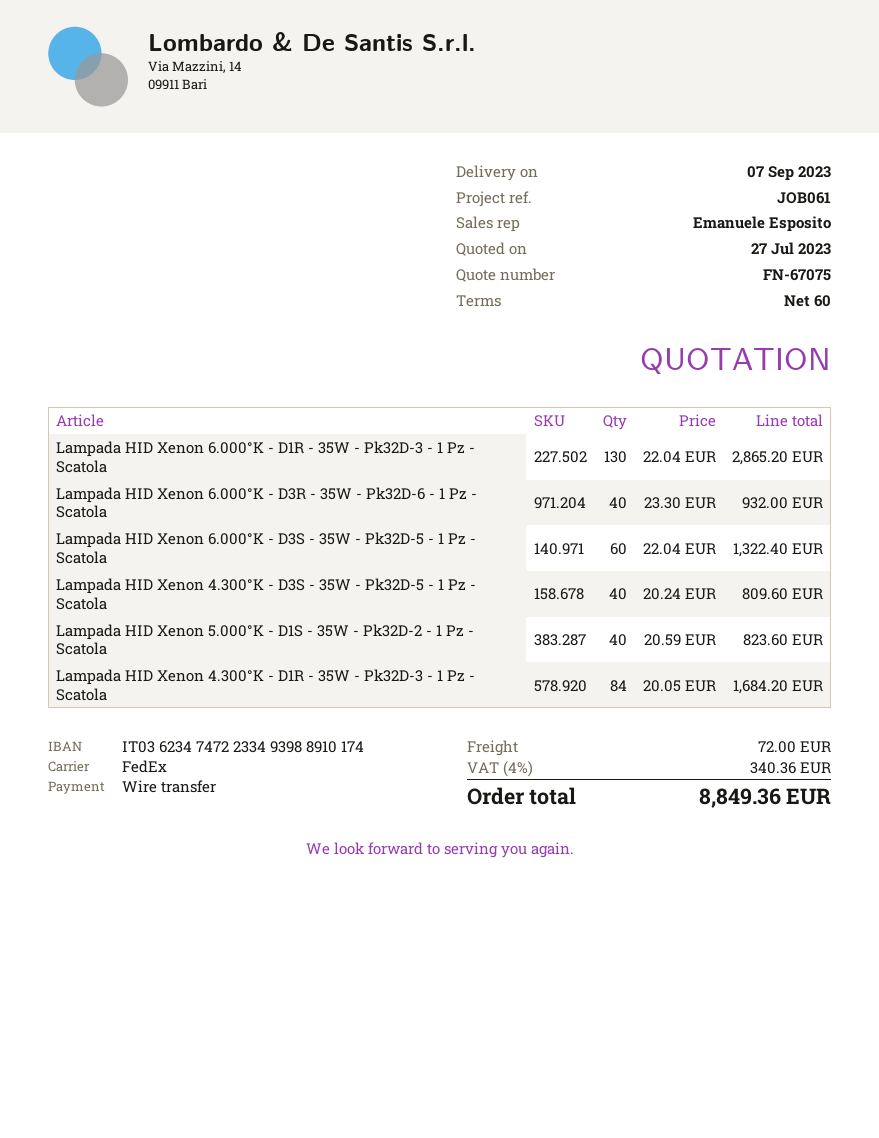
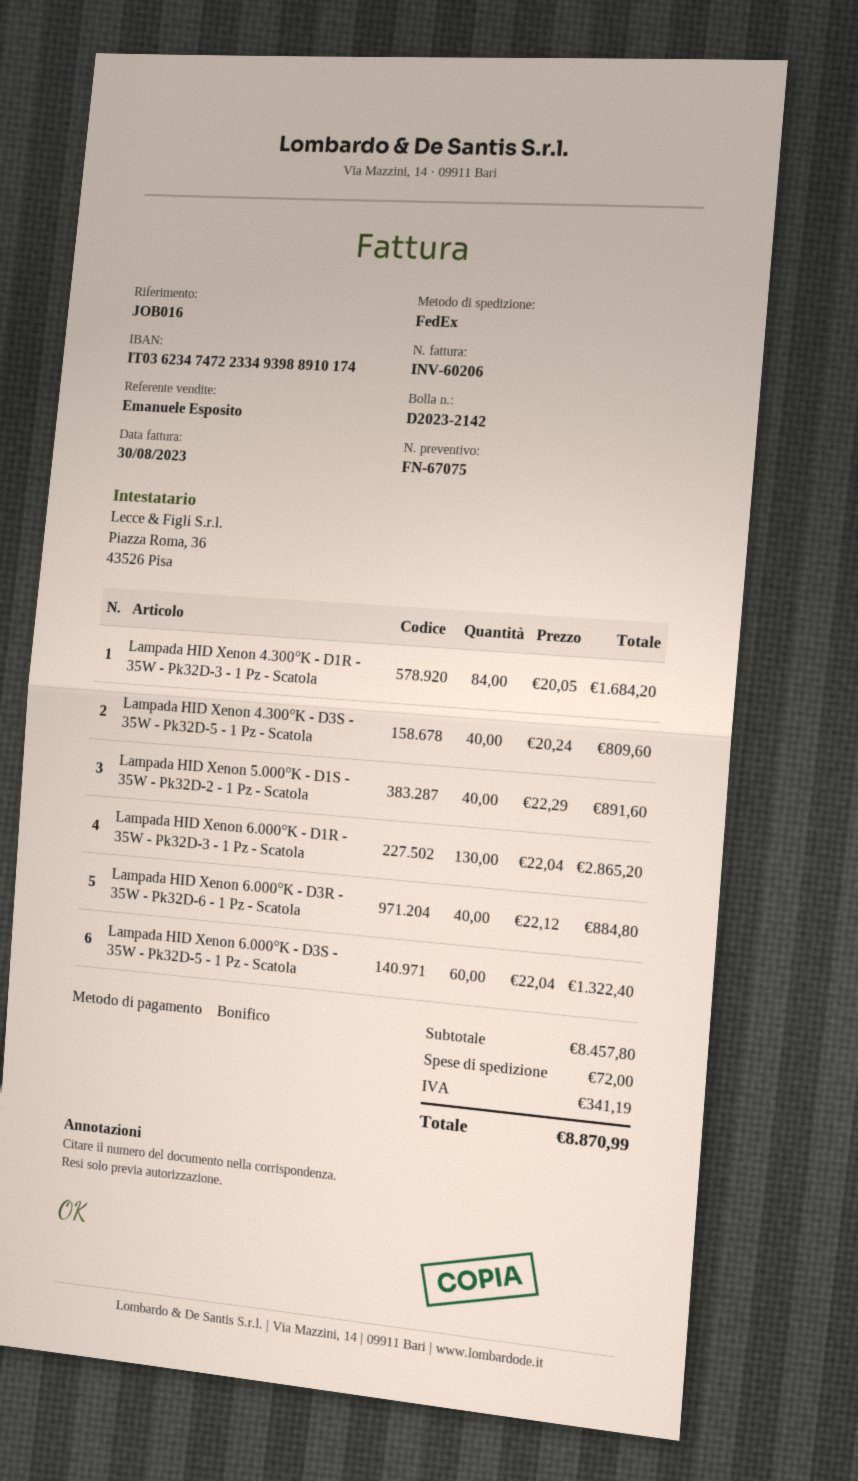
reference: JOB061 -> JOB016
Lampada HID Xenon 6.000°K - D3R - 35W - Pk32D-6 - 1 Pz - Scatola: 40 x 23.30 = 932.00 -> 40 x 22.12 = 884.80
Lampada HID Xenon 5.000°K - D1S - 35W - Pk32D-2 - 1 Pz - Scatola: 40 x 20.59 = 823.60 -> 40 x 22.29 = 891.60
tax: 340.36 -> 341.19
total: 8849.36 -> 8870.99

